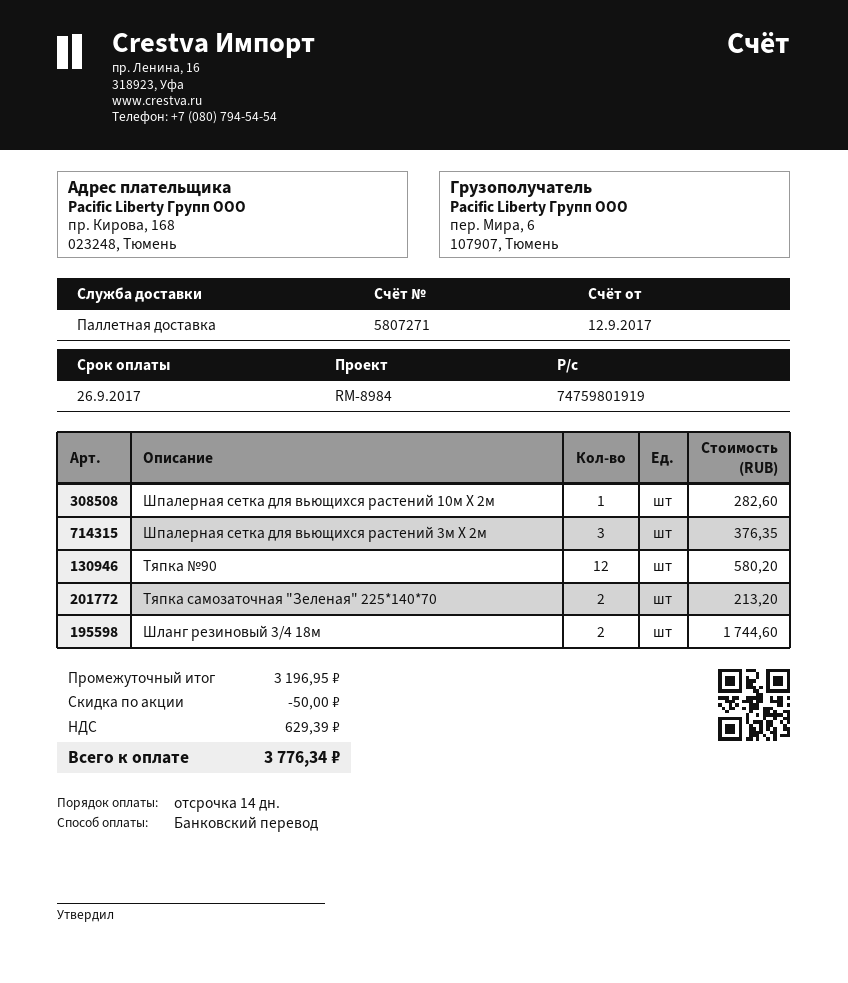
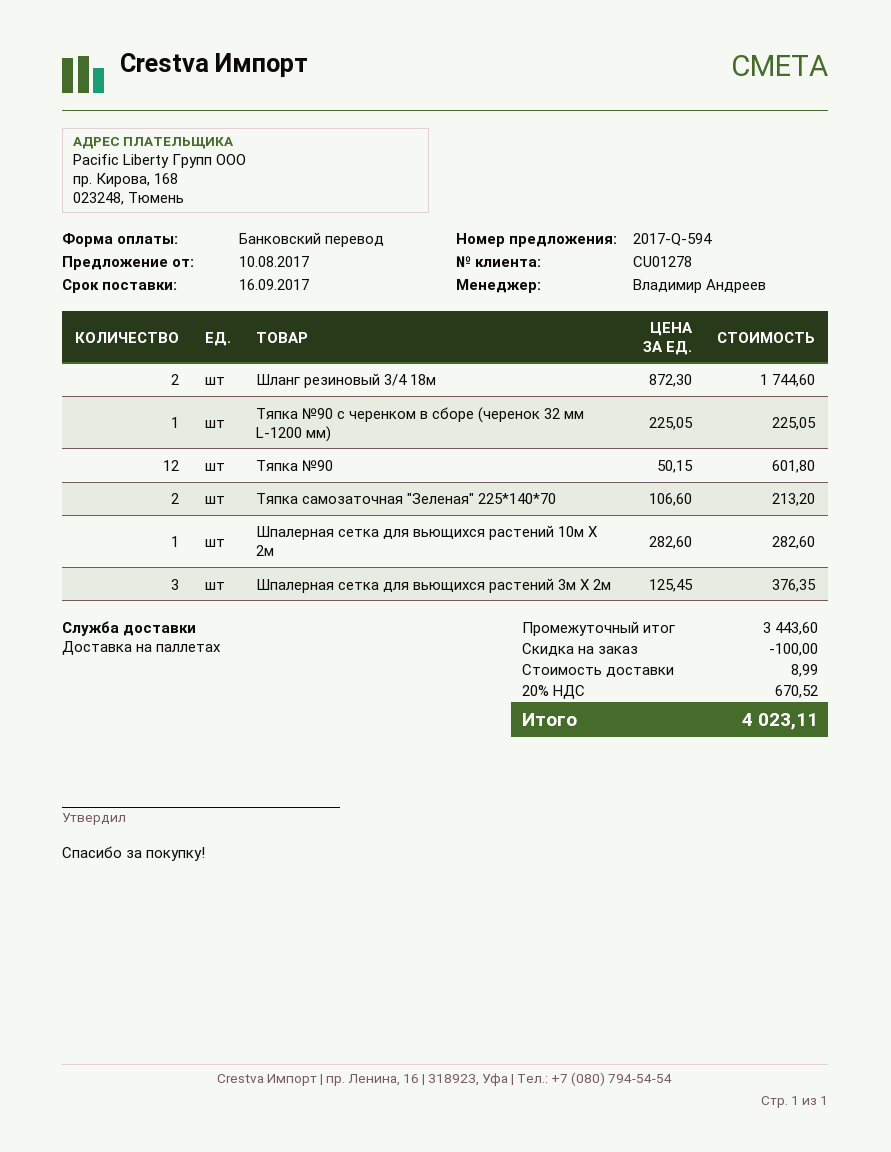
Тяпка №90: 12 for 580.20 -> 12 for 601.80
Тяпка №90 с черенком в сборе (черенок 32 мм L-1200 мм): none -> 1 for 225.05
subtotal: 3196.95 -> 3443.60
discount: 50.00 -> 100.00
shipping: none -> 8.99
tax: 629.39 -> 670.52
total: 3776.34 -> 4023.11

